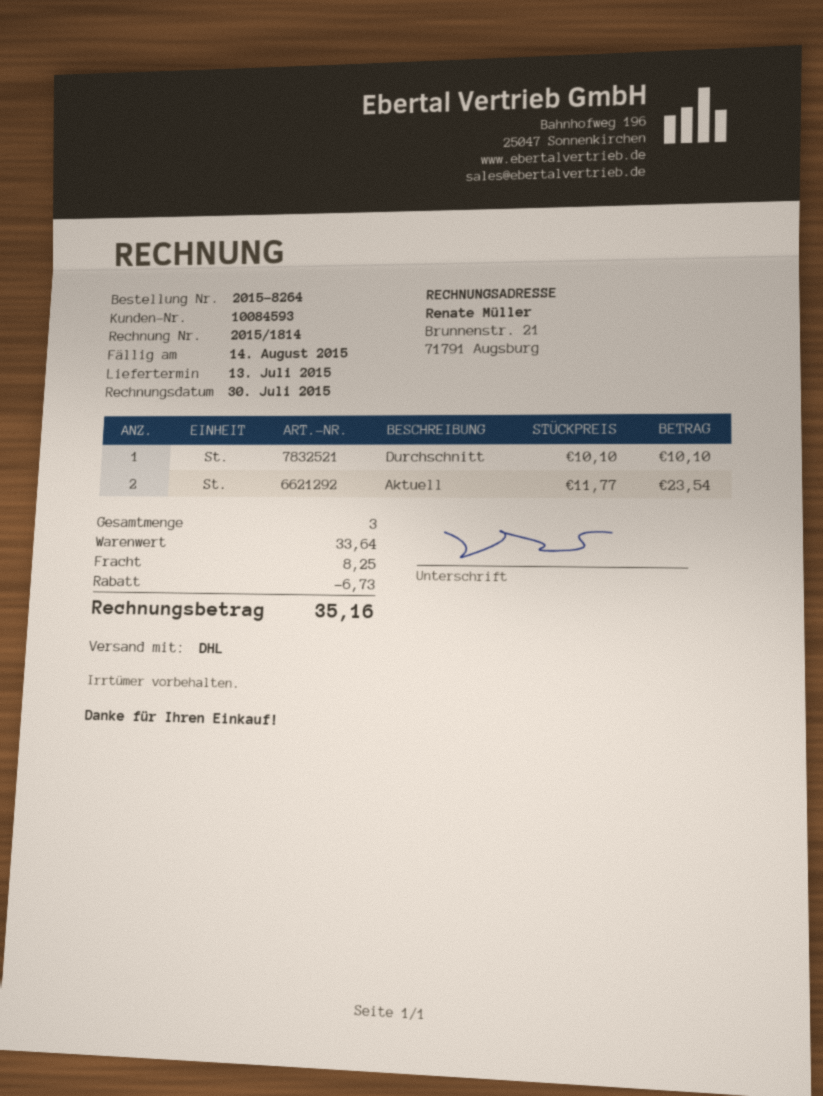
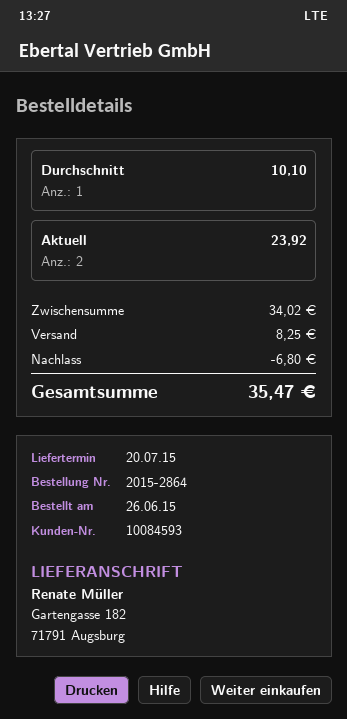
order number: 2015-8264 -> 2015-2864
delivery date: 2015-07-13 -> 2015-07-20
Aktuell: 2 for 23.54 -> 2 for 23.92
subtotal: 33.64 -> 34.02
discount: 6.73 -> 6.80
total: 35.16 -> 35.47

